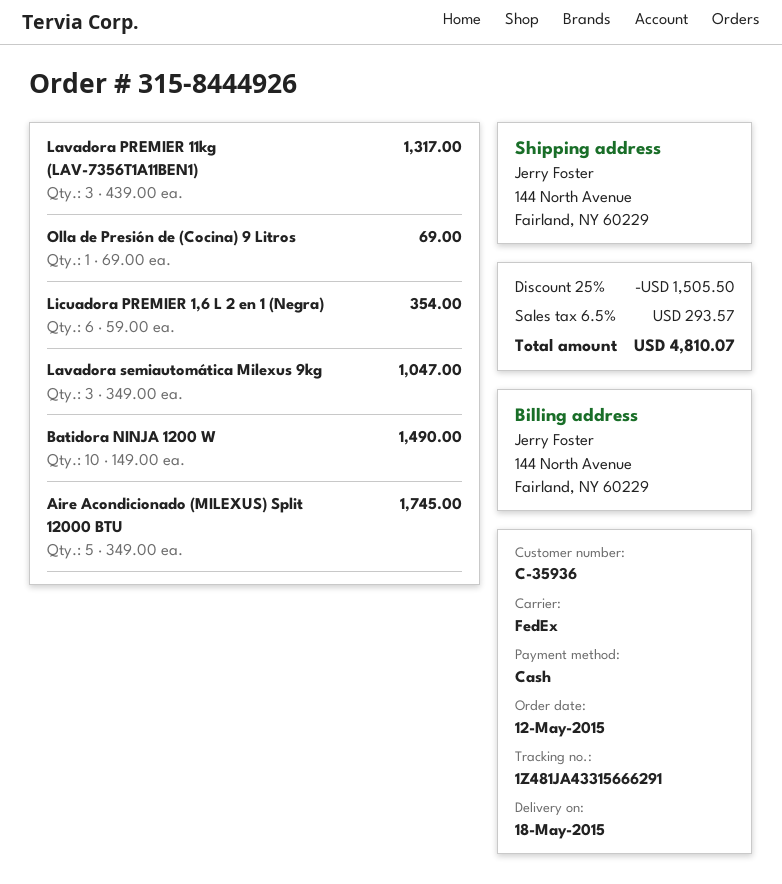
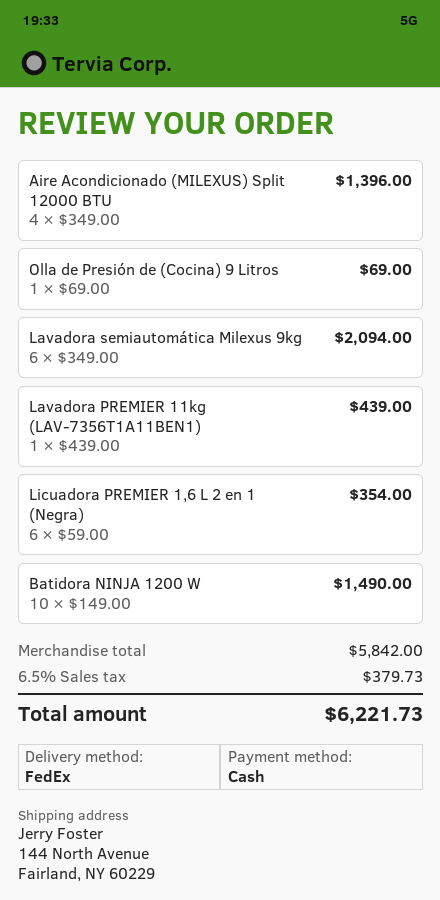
Lavadora PREMIER 11kg (LAV-7356T1A11BEN1): 3 x 439.00 = 1317.00 -> 1 x 439.00 = 439.00
Lavadora semiautomática Milexus 9kg: 3 x 349.00 = 1047.00 -> 6 x 349.00 = 2094.00
Aire Acondicionado (MILEXUS) Split 12000 BTU: 5 x 349.00 = 1745.00 -> 4 x 349.00 = 1396.00
discount: 25% = 1505.50 -> none
tax: 6.5% = 293.57 -> 6.5% = 379.73
total: 4810.07 -> 6221.73

